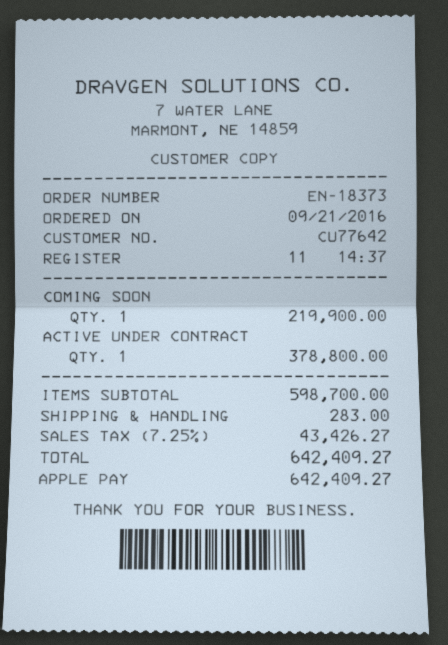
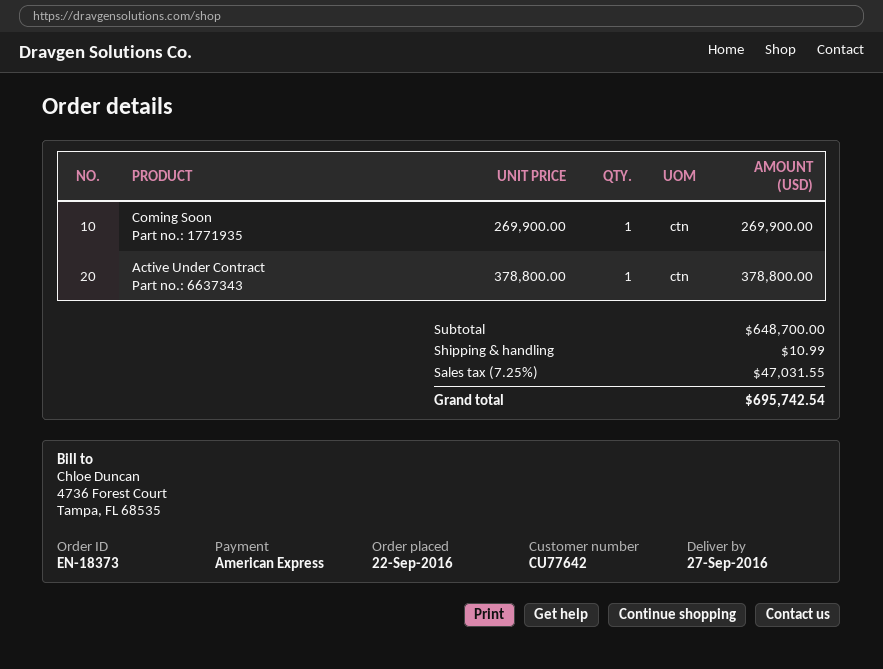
order date: 2016-09-21 -> 2016-09-22
payment method: Apple Pay -> American Express
COMING SOON: 1 for 219900.00 -> 1 for 269900.00
subtotal: 598700.00 -> 648700.00
shipping: 283.00 -> 10.99
tax: 7.25% = 43426.27 -> 7.25% = 47031.55
total: 642409.27 -> 695742.54

